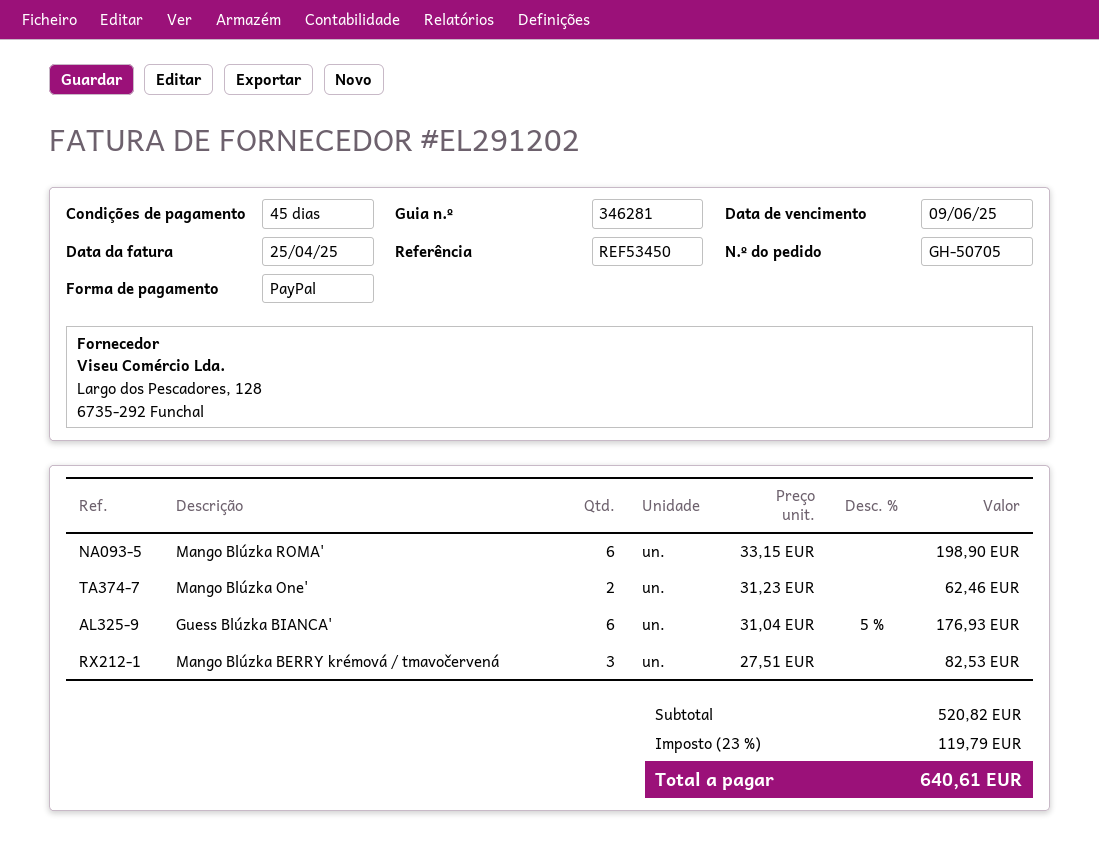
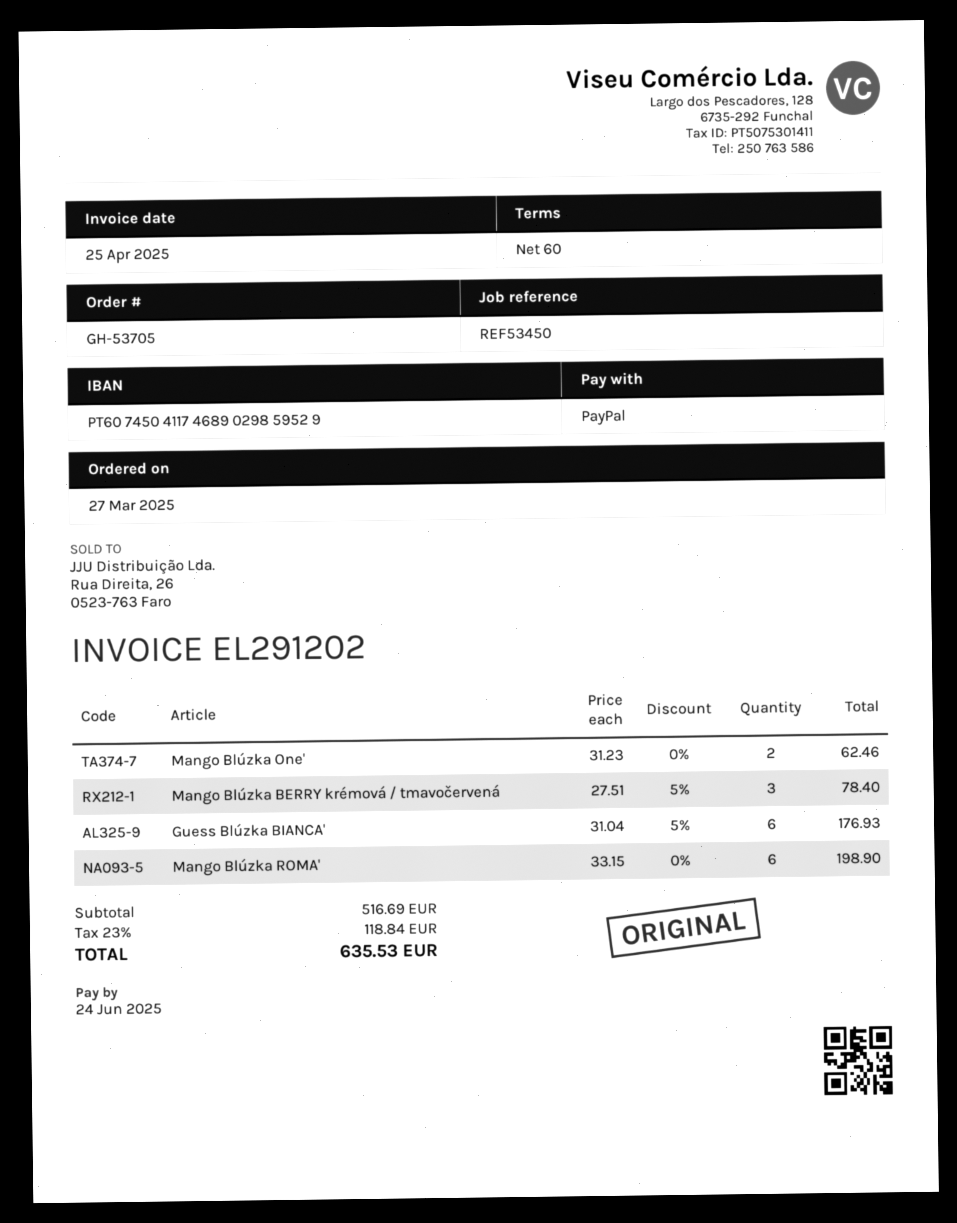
order number: GH-50705 -> GH-53705
payment terms: 45 days -> 60 days
due date: 2025-06-09 -> 2025-06-24
Mango Blúzka BERRY krémová / tmavočervená: 3 x 27.51 = 82.53 -> 3 x 27.51 - 5% = 78.40
subtotal: 520.82 -> 516.69
tax: 23% = 119.79 -> 23% = 118.84
total: 640.61 -> 635.53

